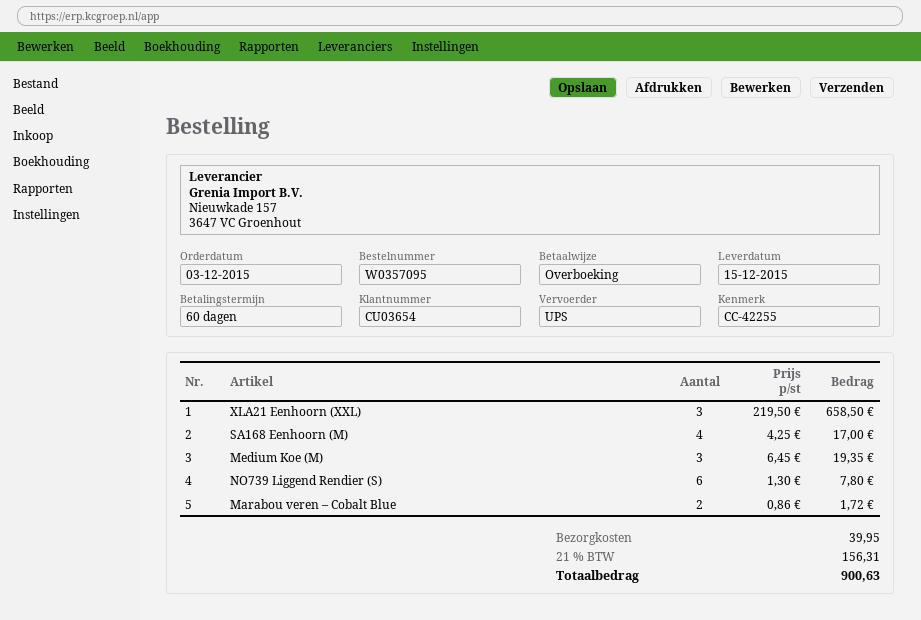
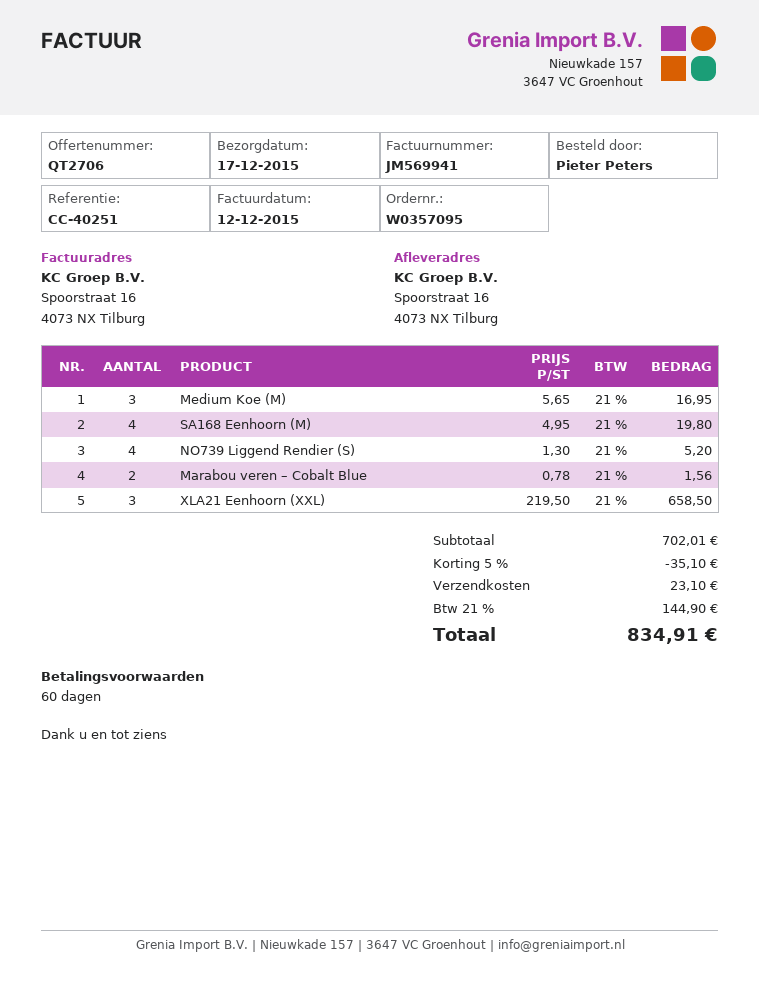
delivery date: 2015-12-15 -> 2015-12-17
reference: CC-42255 -> CC-40251
SA168 Eenhoorn (M): 4 x 4.25 = 17.00 -> 4 x 4.95 = 19.80
Medium Koe (M): 3 x 6.45 = 19.35 -> 3 x 5.65 = 16.95
NO739 Liggend Rendier (S): 6 x 1.30 = 7.80 -> 4 x 1.30 = 5.20
Marabou veren – Cobalt Blue: 2 x 0.86 = 1.72 -> 2 x 0.78 = 1.56
discount: none -> 5% = 35.10
shipping: 39.95 -> 23.10
tax: 21% = 156.31 -> 21% = 144.90
total: 900.63 -> 834.91

